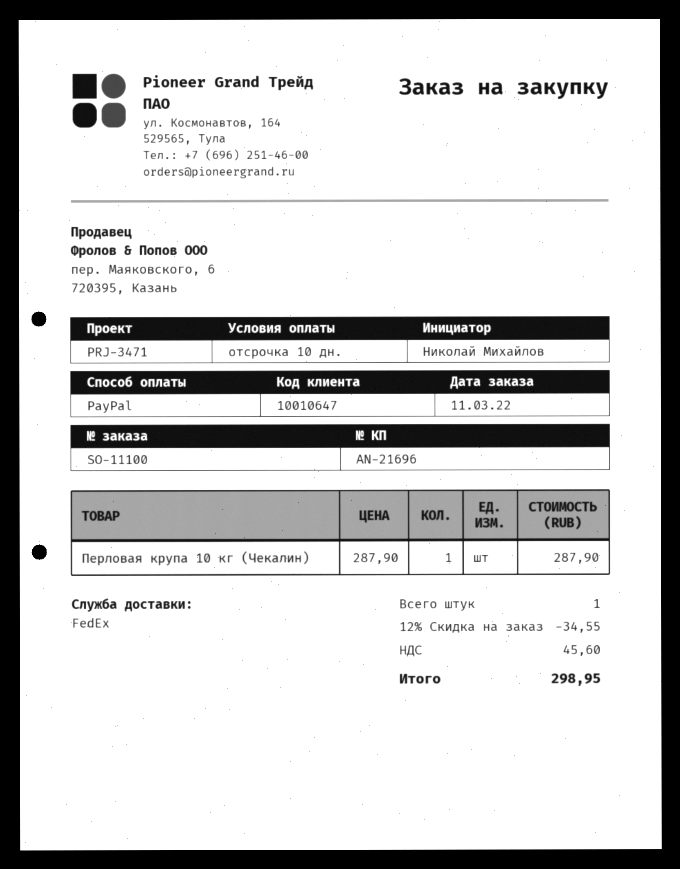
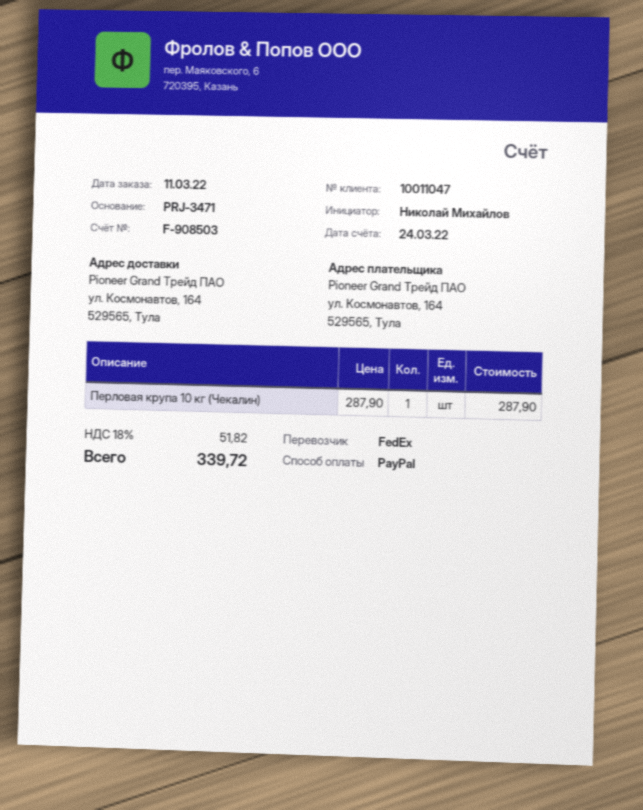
customer number: 10010647 -> 10011047
discount: 12% = 34.55 -> none
tax: 45.60 -> 51.82
total: 298.95 -> 339.72

